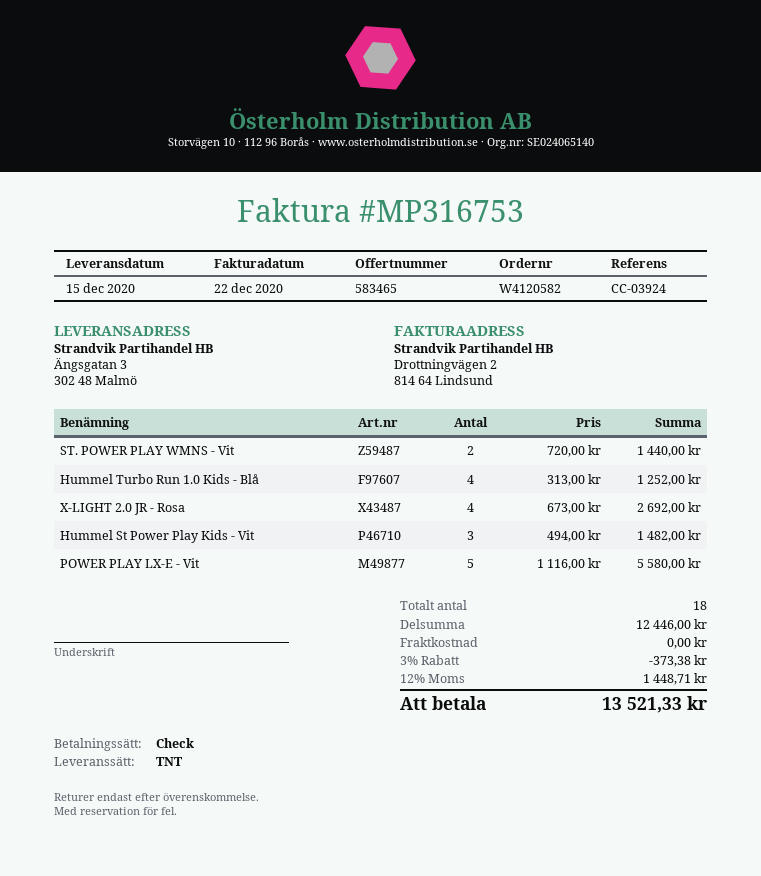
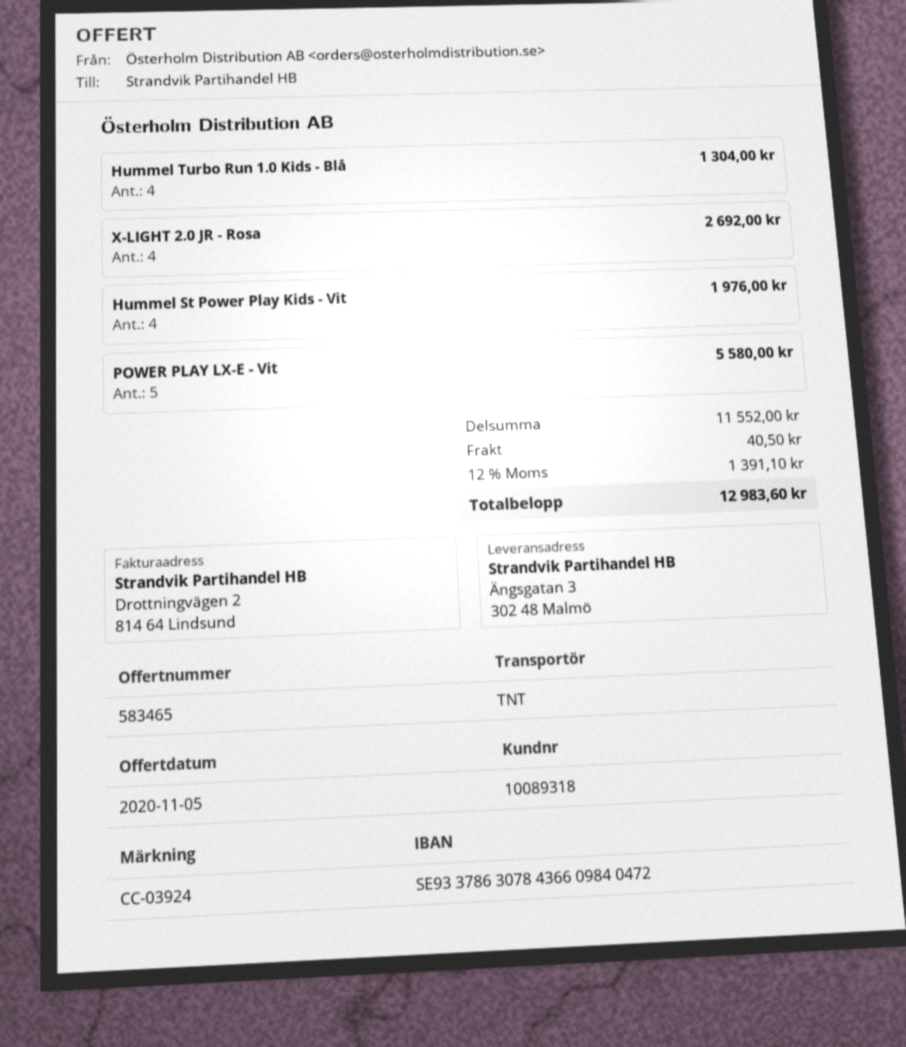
ST. POWER PLAY WMNS - Vit: 2 for 1440.00 -> none
Hummel Turbo Run 1.0 Kids - Blå: 4 for 1252.00 -> 4 for 1304.00
Hummel St Power Play Kids - Vit: 3 for 1482.00 -> 4 for 1976.00
subtotal: 12446.00 -> 11552.00
discount: 3% = 373.38 -> none
shipping: 0.00 -> 40.50
tax: 12% = 1448.71 -> 12% = 1391.10
total: 13521.33 -> 12983.60

